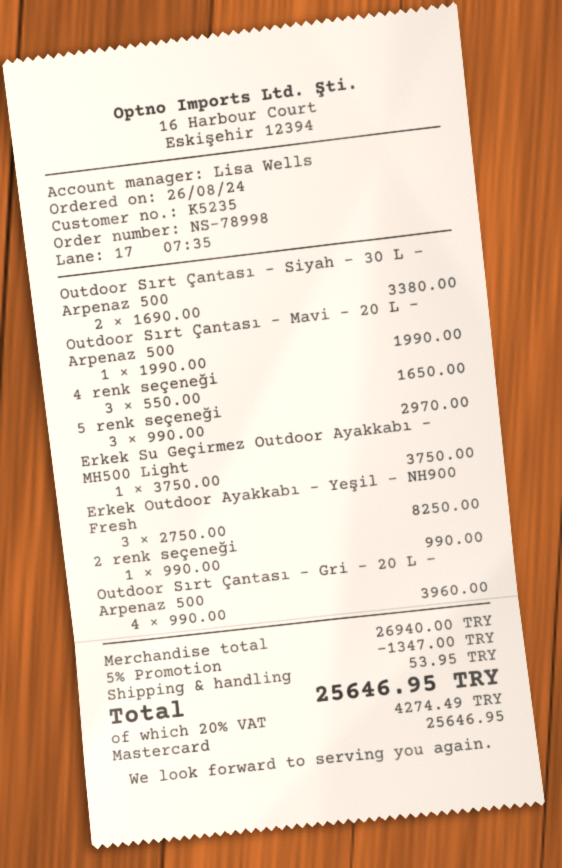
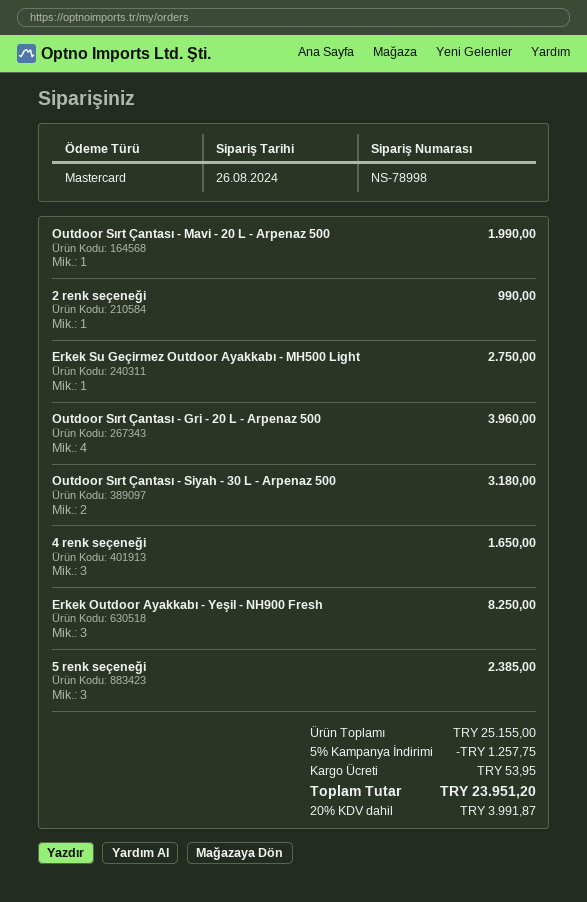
Outdoor Sırt Çantası - Siyah - 30 L - Arpenaz 500: 2 for 3380.00 -> 2 for 3180.00
5 renk seçeneği: 3 for 2970.00 -> 3 for 2385.00
Erkek Su Geçirmez Outdoor Ayakkabı - MH500 Light: 1 for 3750.00 -> 1 for 2750.00
subtotal: 26940.00 -> 25155.00
discount: 5% = 1347.00 -> 5% = 1257.75
tax: 20% = 4274.49 -> 20% = 3991.87
total: 25646.95 -> 23951.20

